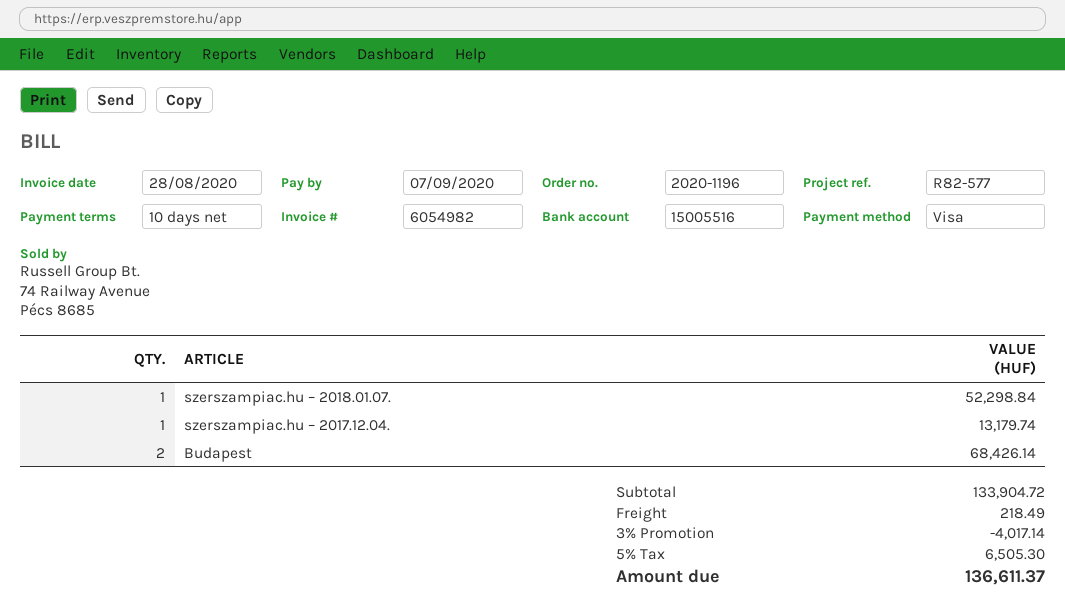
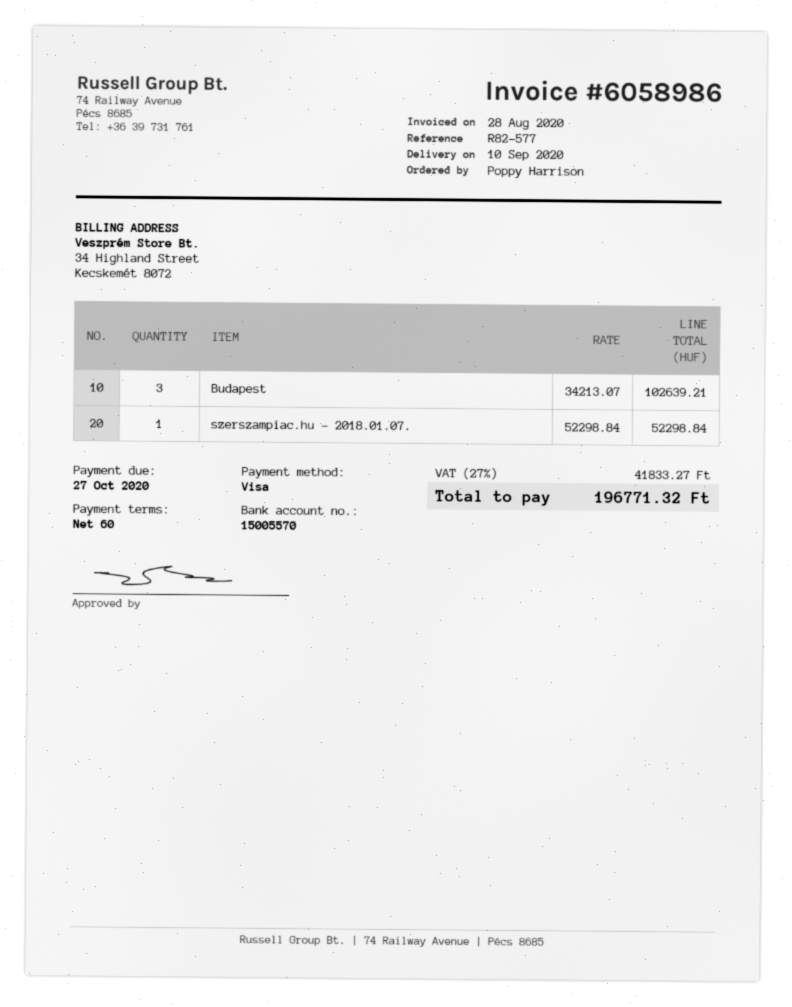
invoice number: 6054982 -> 6058986
payment terms: 10 days -> 60 days
due date: 2020-09-07 -> 2020-10-27
bank account: 15005516 -> 15005570
szerszampiac.hu – 2017.12.04.: 1 for 13179.74 -> none
Budapest: 2 for 68426.14 -> 3 for 102639.21
discount: 3% = 4017.14 -> none
shipping: 218.49 -> none
tax: 5% = 6505.30 -> 27% = 41833.27
total: 136611.37 -> 196771.32

